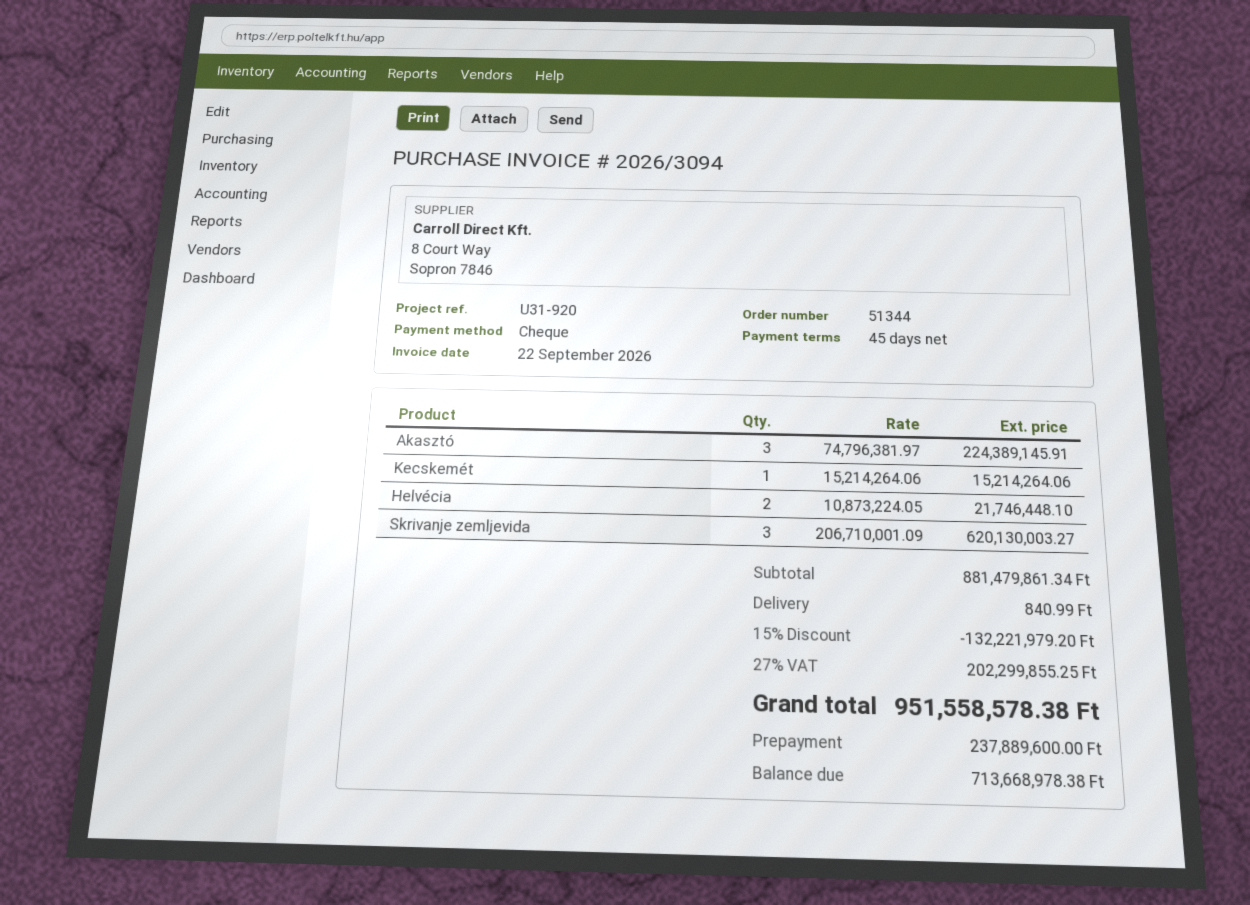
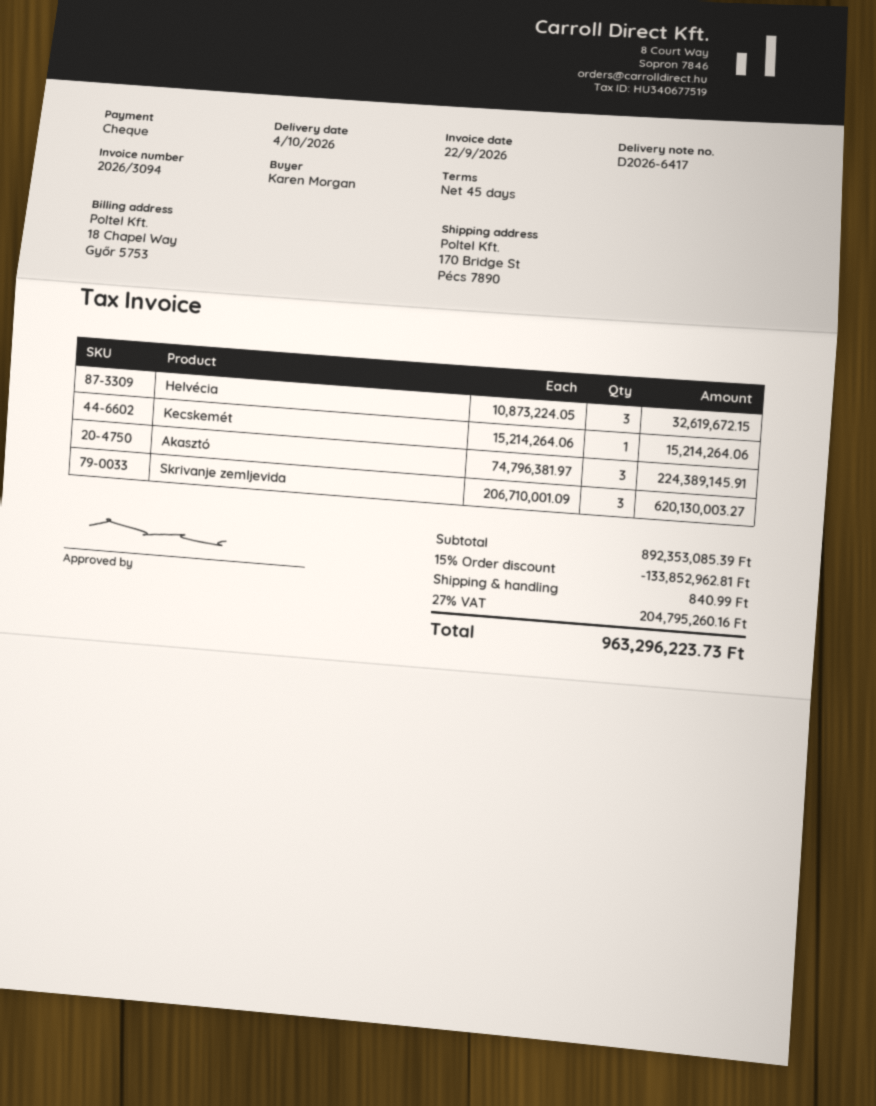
Helvécia: 2 x 10873224.05 = 21746448.10 -> 3 x 10873224.05 = 32619672.15
subtotal: 881479861.34 -> 892353085.39
discount: 15% = 132221979.20 -> 15% = 133852962.81
tax: 27% = 202299855.25 -> 27% = 204795260.16
total: 951558578.38 -> 963296223.73

